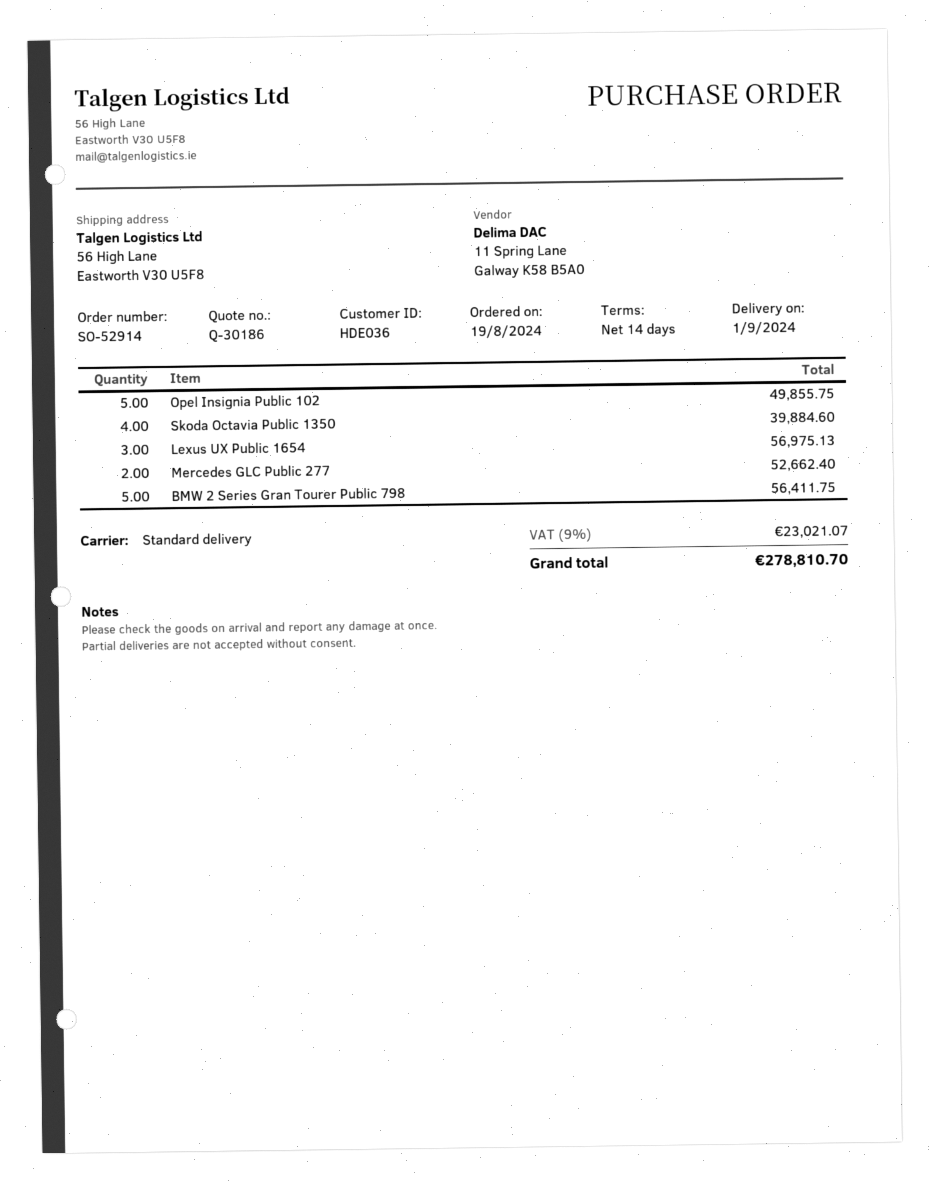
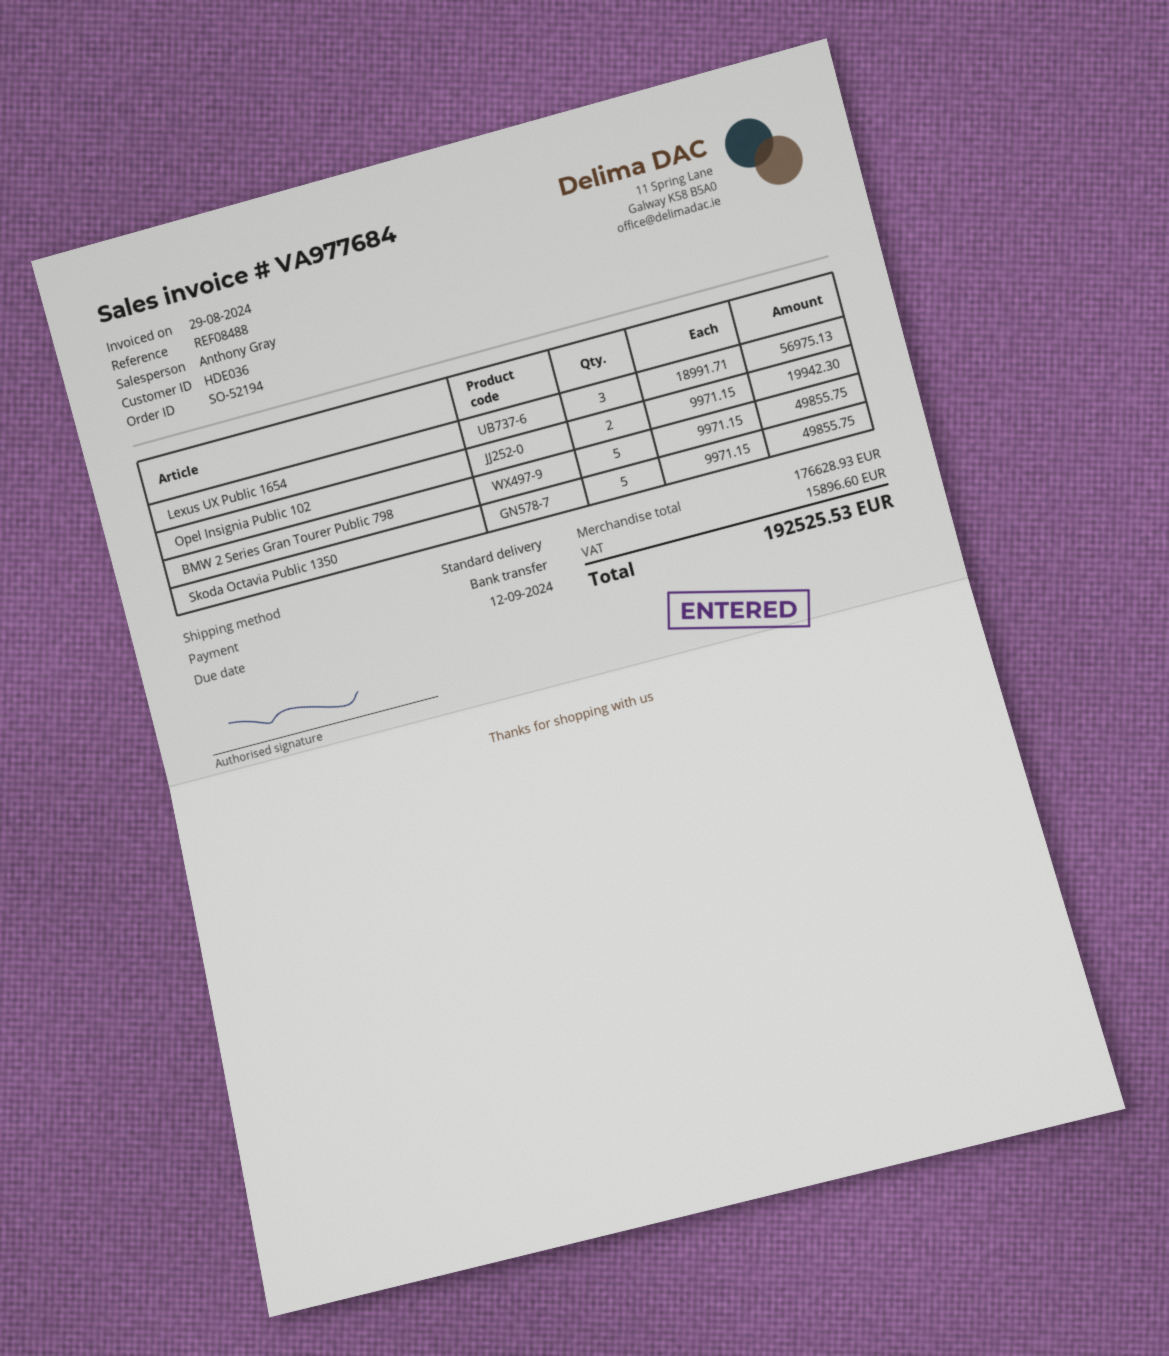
order number: SO-52914 -> SO-52194
Opel Insignia Public 102: 5 for 49855.75 -> 2 for 19942.30
Skoda Octavia Public 1350: 4 for 39884.60 -> 5 for 49855.75
Mercedes GLC Public 277: 2 for 52662.40 -> none
BMW 2 Series Gran Tourer Public 798: 5 for 56411.75 -> 5 for 49855.75
tax: 23021.07 -> 15896.60
total: 278810.70 -> 192525.53

